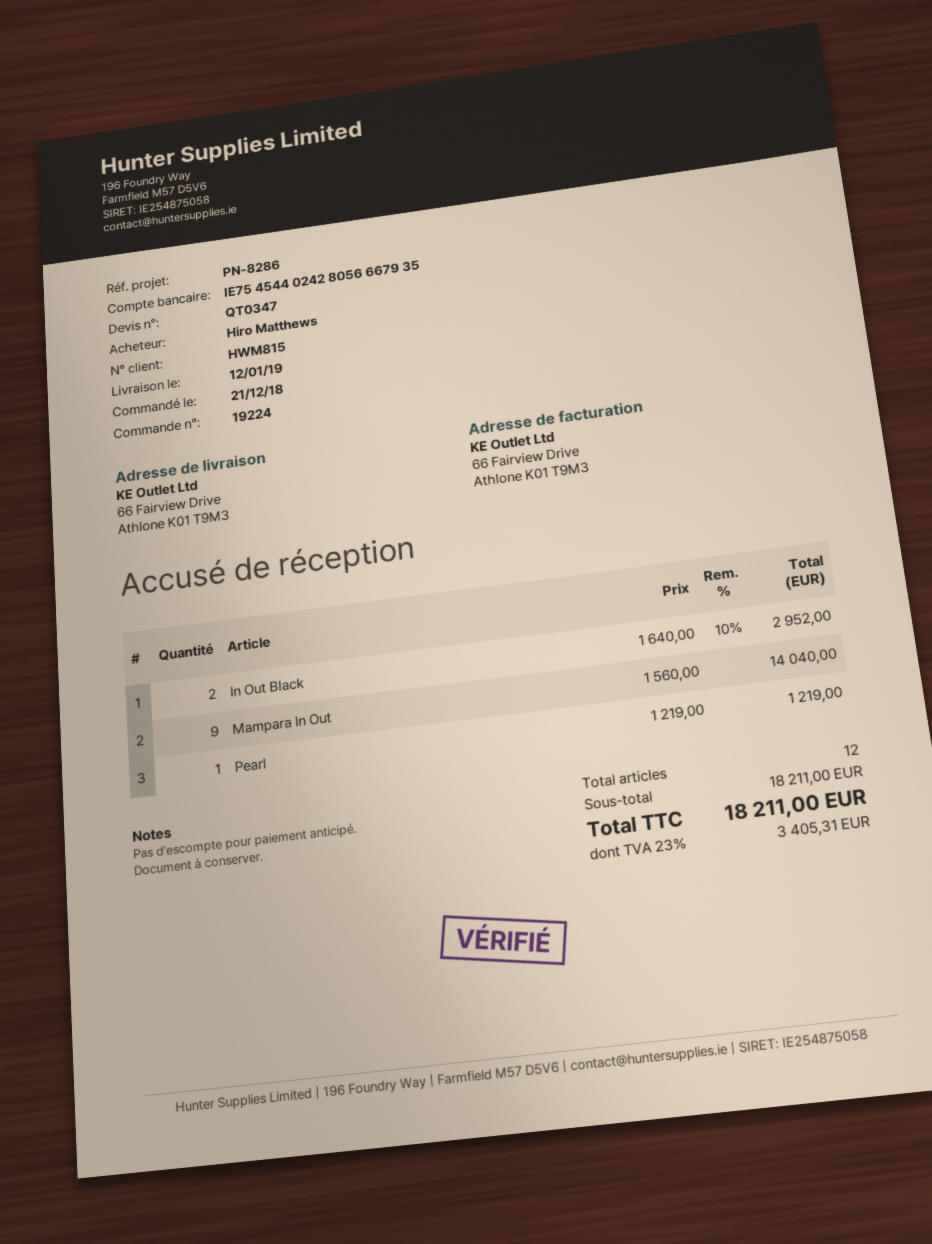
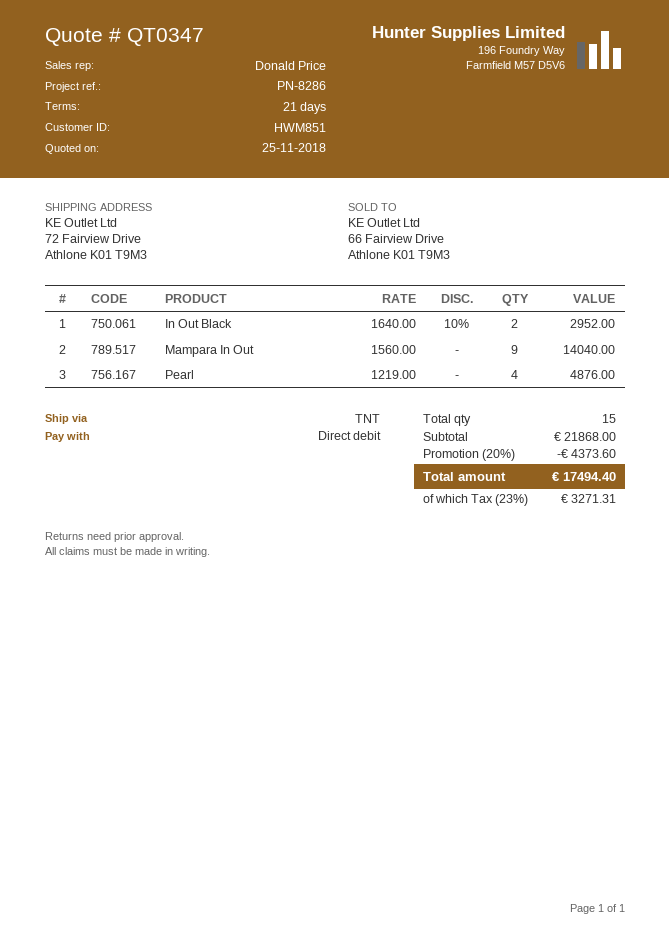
customer number: HWM815 -> HWM851
ship to: 66 Fairview Drive, Athlone K01 T9M3 -> 72 Fairview Drive, Athlone K01 T9M3
Pearl: 1 x 1219.00 = 1219.00 -> 4 x 1219.00 = 4876.00
total quantity: 12 -> 15
subtotal: 18211.00 -> 21868.00
discount: none -> 20% = 4373.60
tax: 23% = 3405.31 -> 23% = 3271.31
total: 18211.00 -> 17494.40

